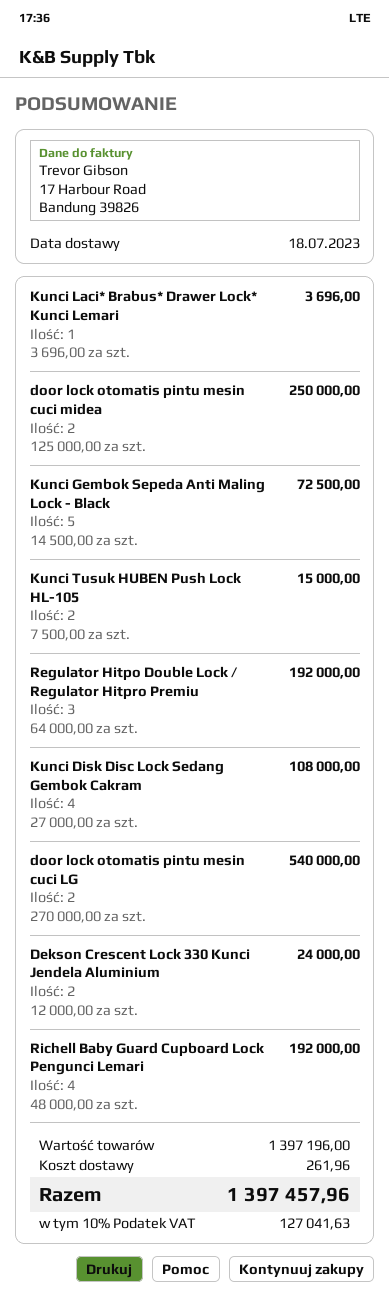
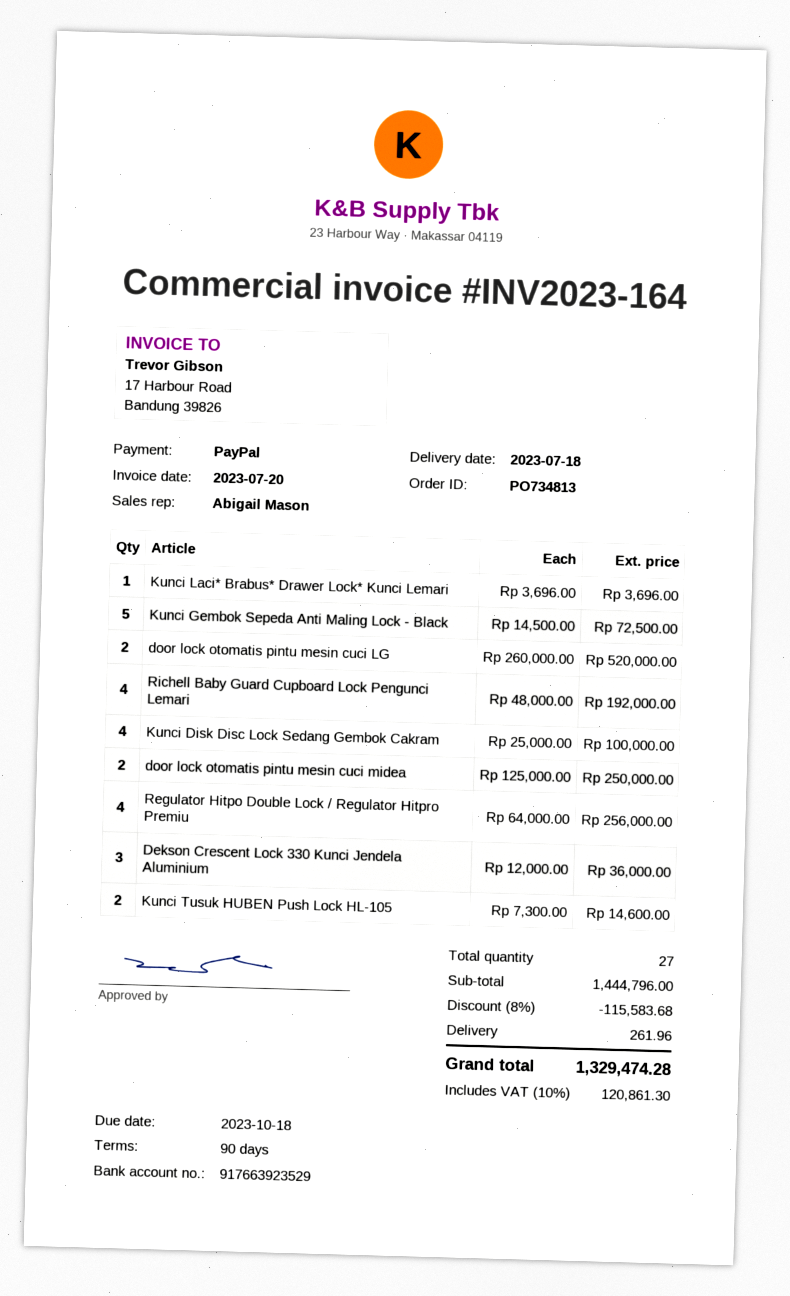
Kunci Tusuk HUBEN Push Lock HL-105: 2 x 7500.00 = 15000.00 -> 2 x 7300.00 = 14600.00
Regulator Hitpo Double Lock / Regulator Hitpro Premiu: 3 x 64000.00 = 192000.00 -> 4 x 64000.00 = 256000.00
Kunci Disk Disc Lock Sedang Gembok Cakram: 4 x 27000.00 = 108000.00 -> 4 x 25000.00 = 100000.00
door lock otomatis pintu mesin cuci LG: 2 x 270000.00 = 540000.00 -> 2 x 260000.00 = 520000.00
Dekson Crescent Lock 330 Kunci Jendela Aluminium: 2 x 12000.00 = 24000.00 -> 3 x 12000.00 = 36000.00
subtotal: 1397196.00 -> 1444796.00
discount: none -> 8% = 115583.68
tax: 10% = 127041.63 -> 10% = 120861.30
total: 1397457.96 -> 1329474.28

